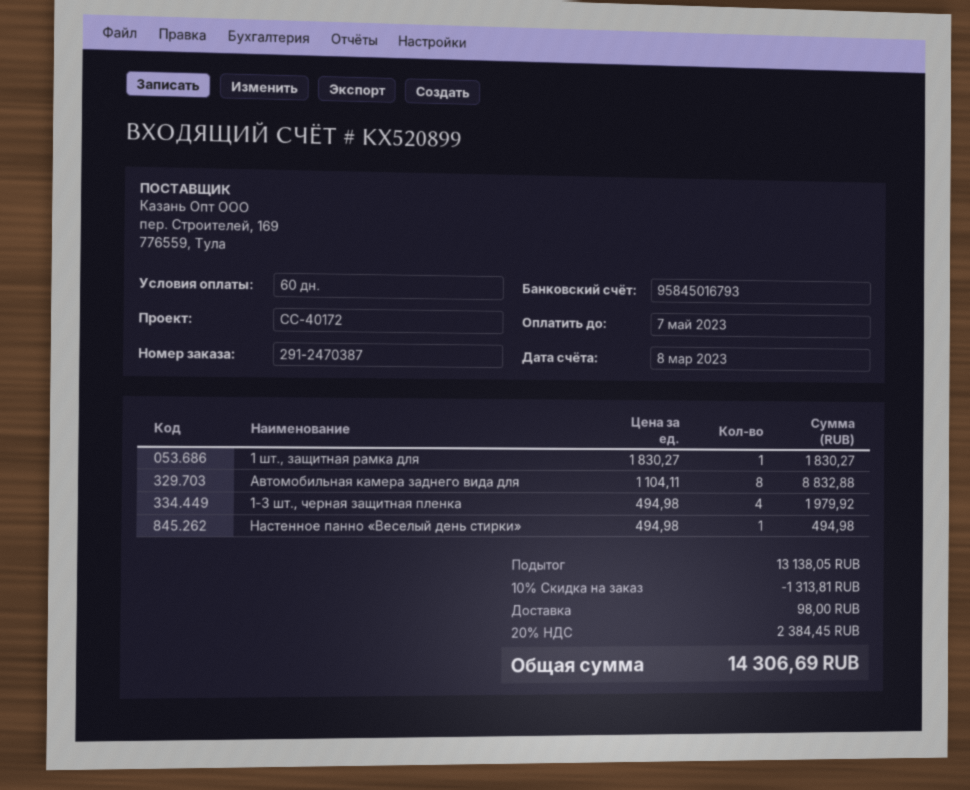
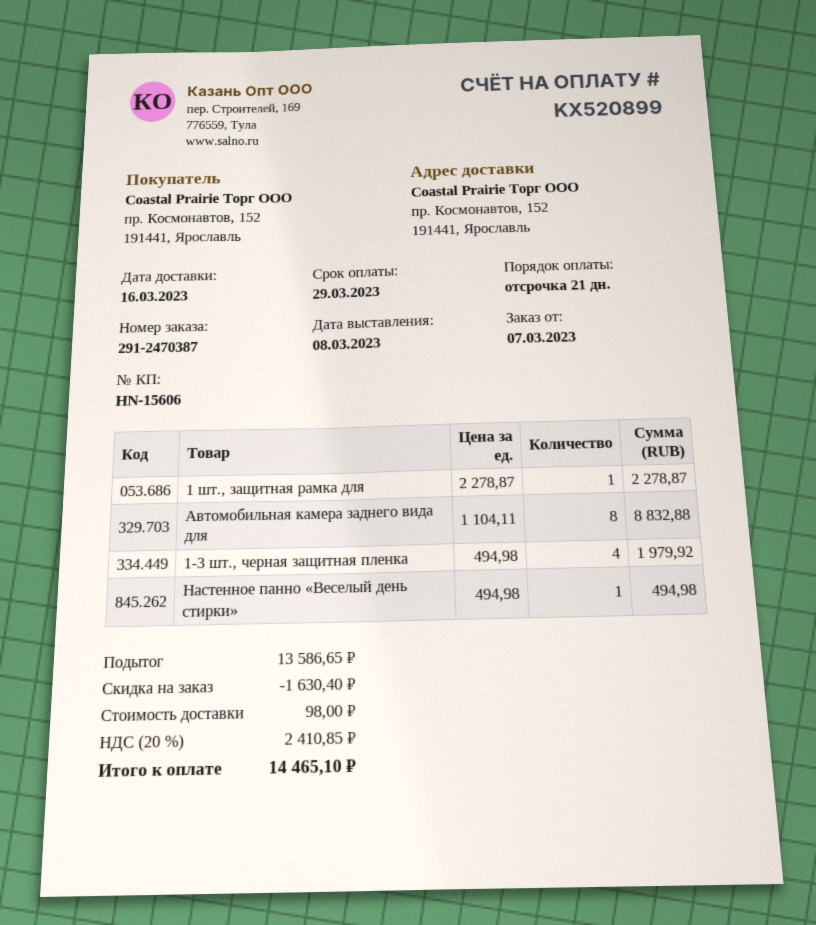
payment terms: 60 days -> 21 days
due date: 2023-05-07 -> 2023-03-29
1 шт., защитная рамка для: 1 x 1830.27 = 1830.27 -> 1 x 2278.87 = 2278.87
subtotal: 13138.05 -> 13586.65
discount: 1313.81 -> 1630.40
tax: 20% = 2384.45 -> 20% = 2410.85
total: 14306.69 -> 14465.10

